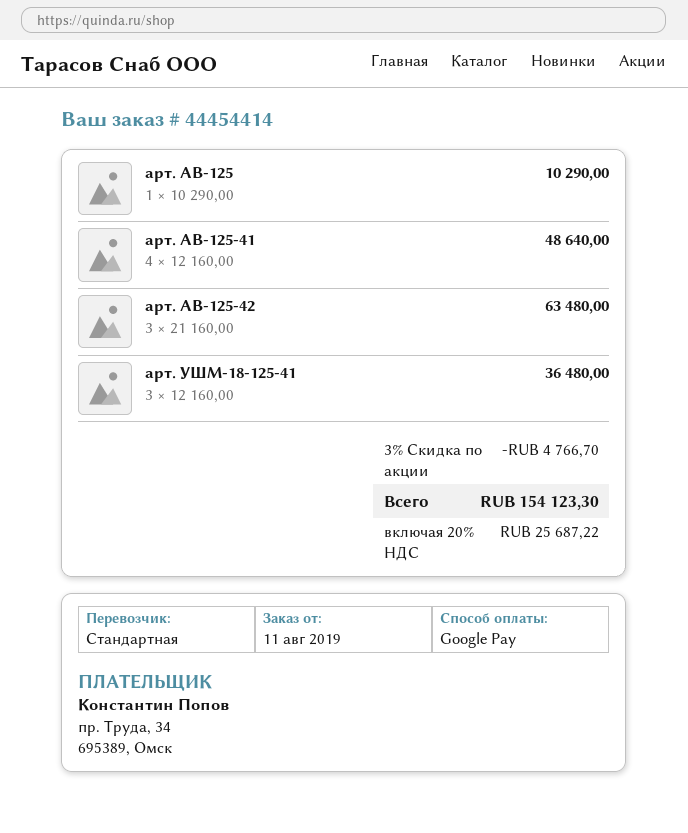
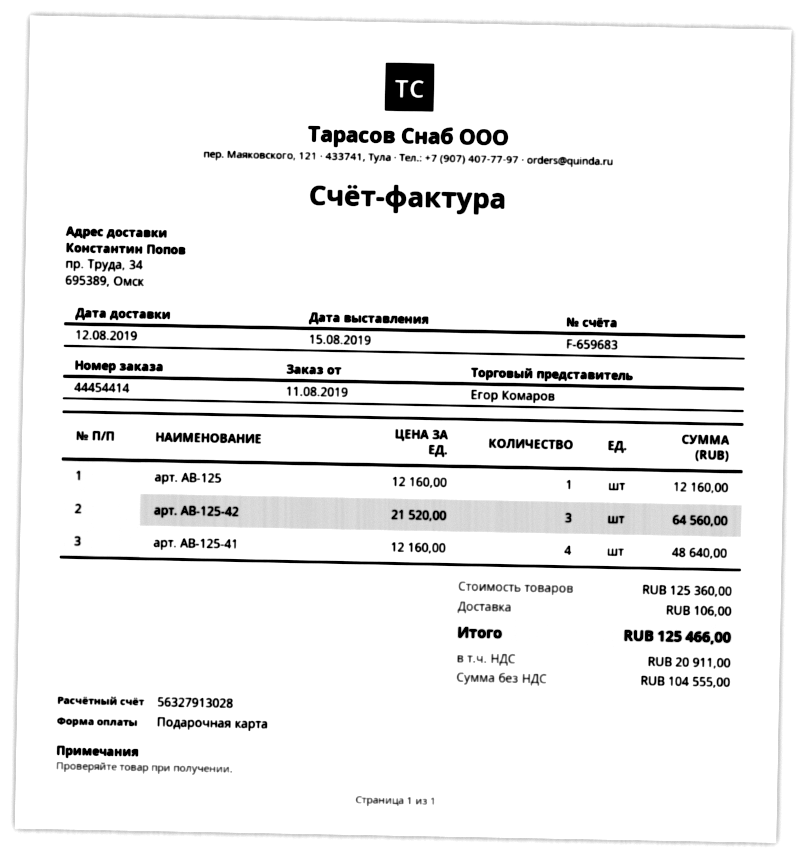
payment method: Google Pay -> gift card
арт. AB-125: 1 x 10290.00 = 10290.00 -> 1 x 12160.00 = 12160.00
арт. AB-125-42: 3 x 21160.00 = 63480.00 -> 3 x 21520.00 = 64560.00
арт. УШМ-18-125-41: 3 x 12160.00 = 36480.00 -> none
discount: 3% = 4766.70 -> none
shipping: none -> 106.00
tax: 25687.22 -> 20911.00
total: 154123.30 -> 125466.00

